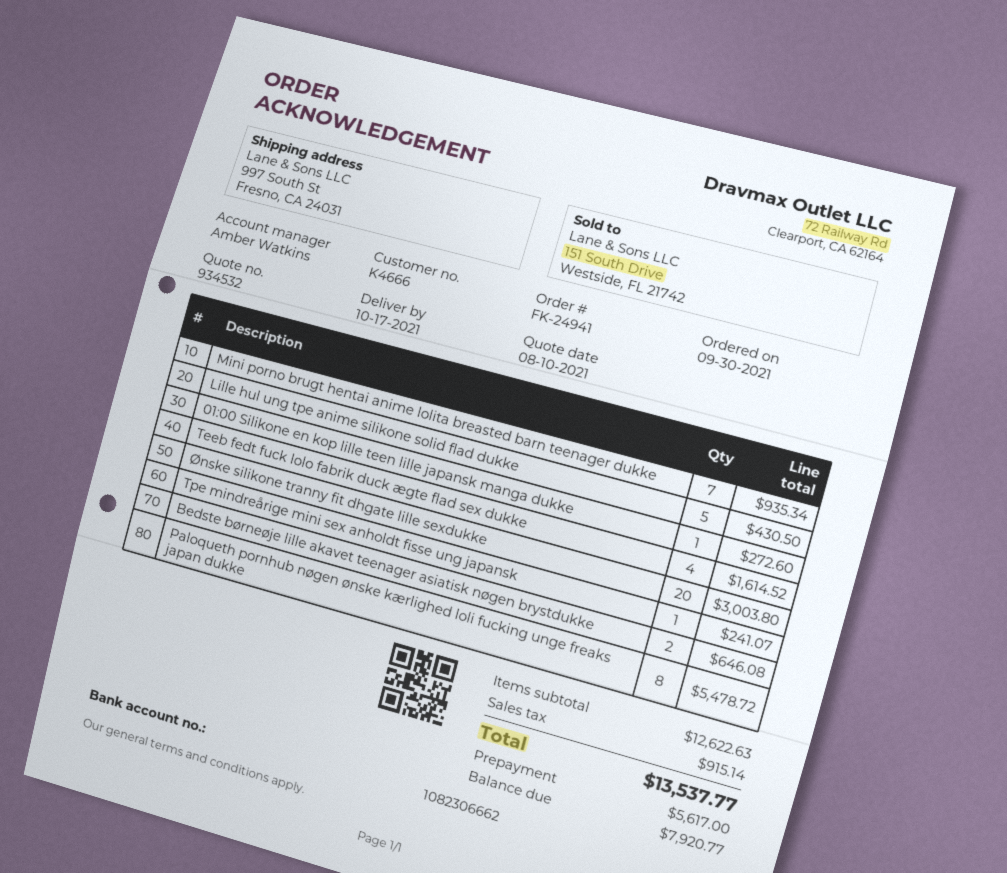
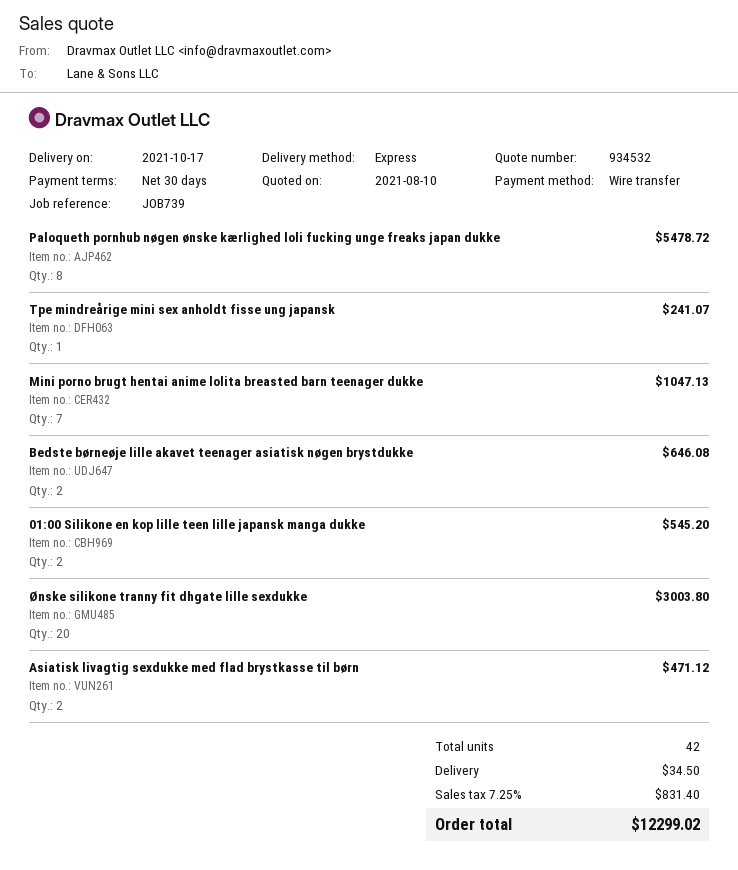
Mini porno brugt hentai anime lolita breasted barn teenager dukke: 7 for 935.34 -> 7 for 1047.13
Lille hul ung tpe anime silikone solid flad dukke: 5 for 430.50 -> none
01:00 Silikone en kop lille teen lille japansk manga dukke: 1 for 272.60 -> 2 for 545.20
Teeb fedt fuck lolo fabrik duck ægte flad sex dukke: 4 for 1614.52 -> none
Asiatisk livagtig sexdukke med flad brystkasse til børn: none -> 2 for 471.12
shipping: none -> 34.50
tax: 915.14 -> 831.40
total: 13537.77 -> 12299.02

